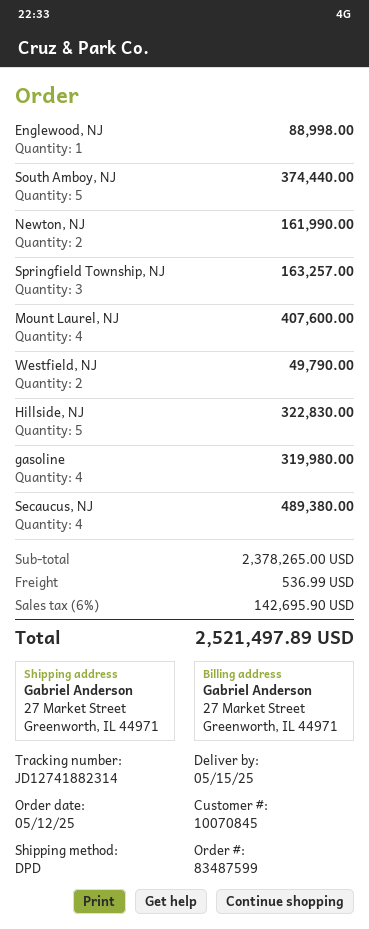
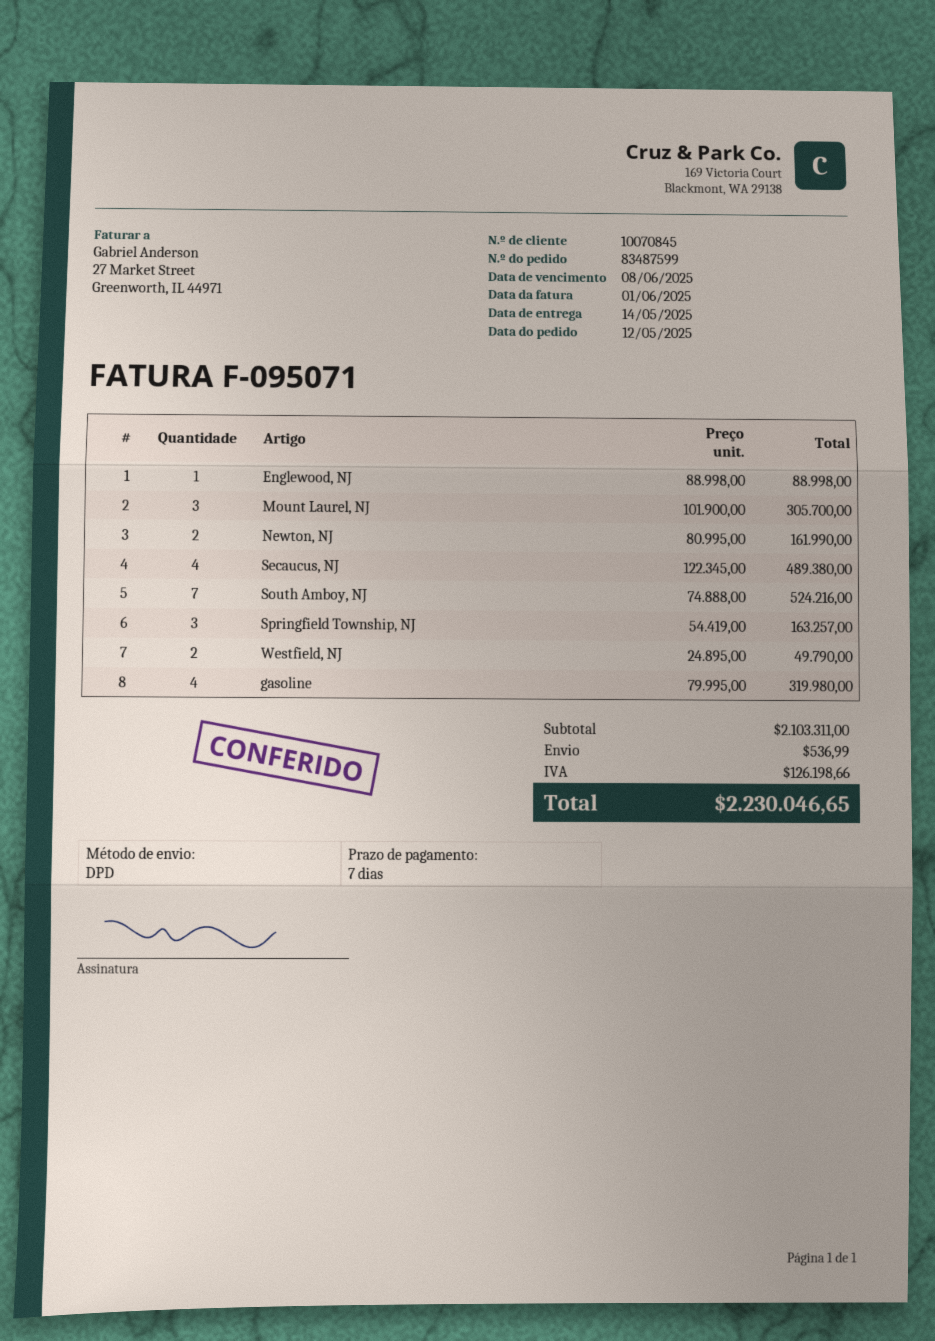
delivery date: 2025-05-15 -> 2025-05-14
South Amboy, NJ: 5 for 374440.00 -> 7 for 524216.00
Mount Laurel, NJ: 4 for 407600.00 -> 3 for 305700.00
Hillside, NJ: 5 for 322830.00 -> none
subtotal: 2378265.00 -> 2103311.00
tax: 142695.90 -> 126198.66
total: 2521497.89 -> 2230046.65

